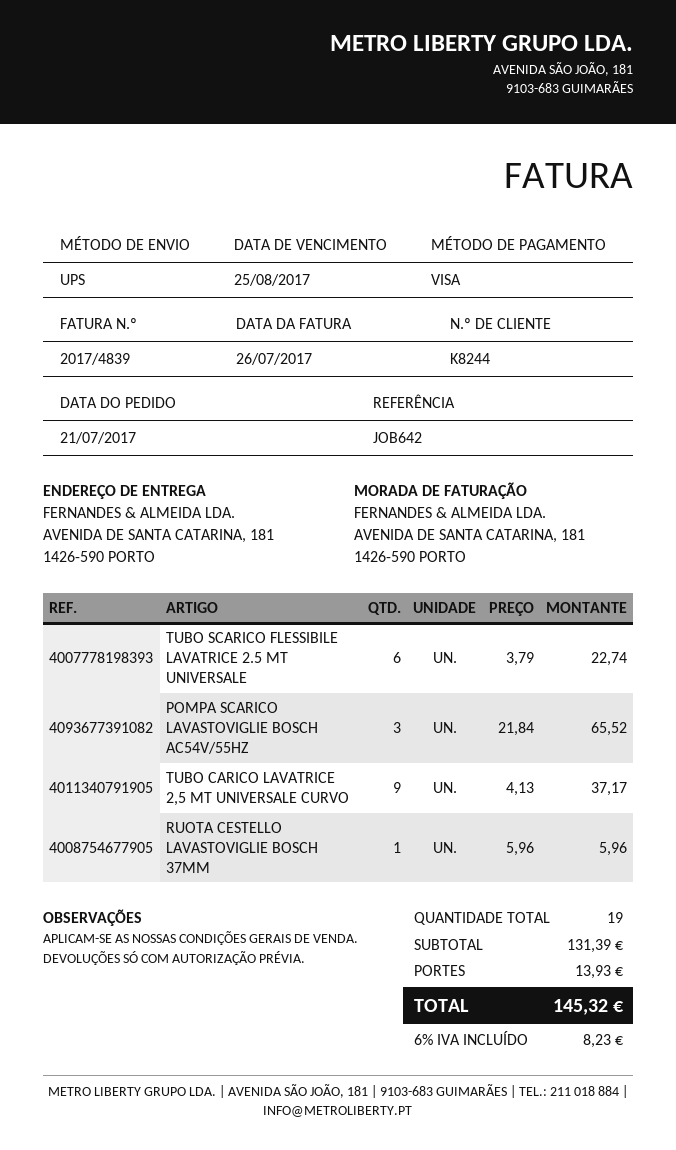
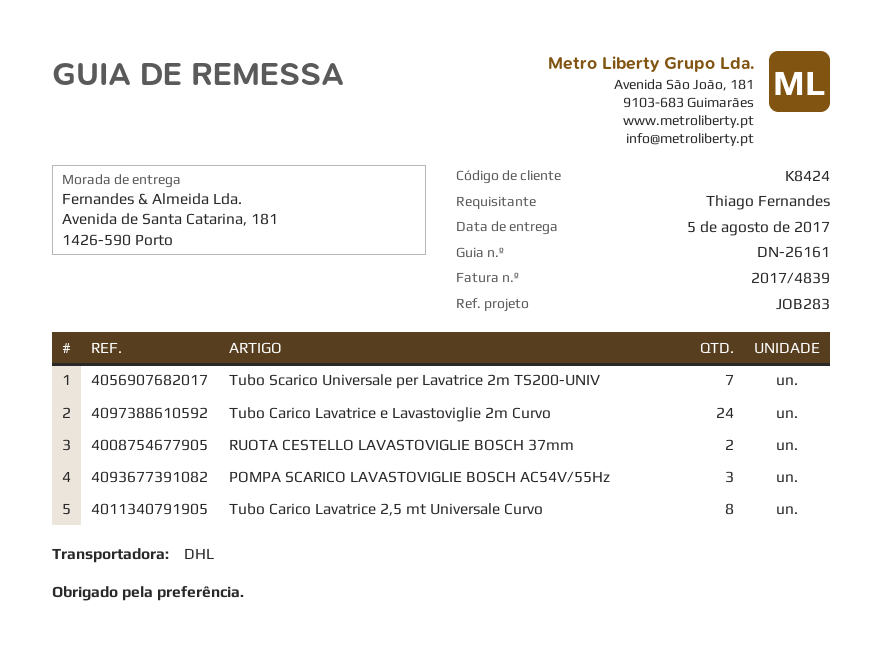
customer number: K8244 -> K8424
reference: JOB642 -> JOB283
shipping method: UPS -> DHL
TUBO SCARICO FLESSIBILE LAVATRICE 2.5 MT UNIVERSALE: 6 -> none
TUBO CARICO LAVATRICE 2,5 MT UNIVERSALE CURVO: 9 -> 8
RUOTA CESTELLO LAVASTOVIGLIE BOSCH 37MM: 1 -> 2
Tubo Scarico Universale per Lavatrice 2m TS200-UNIV: none -> 7
Tubo Carico Lavatrice e Lavastoviglie 2m Curvo: none -> 24

